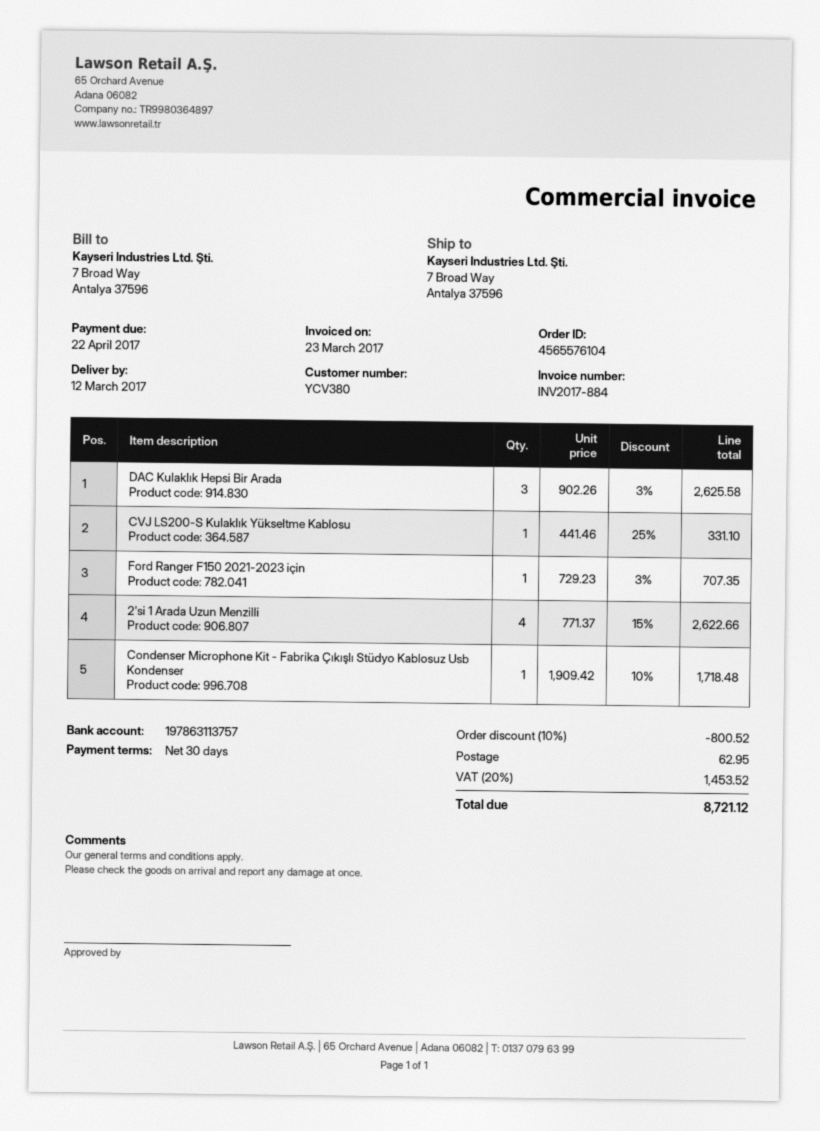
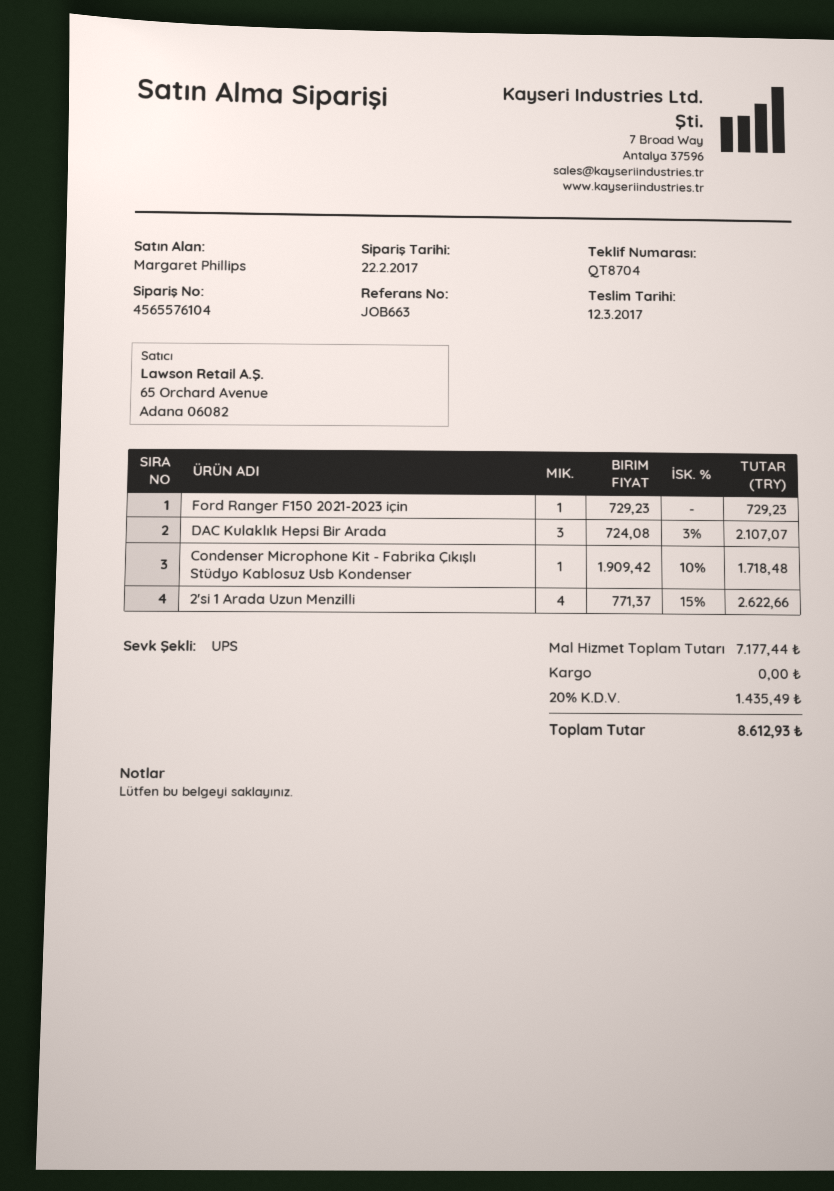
DAC Kulaklık Hepsi Bir Arada: 3 x 902.26 - 3% = 2625.58 -> 3 x 724.08 - 3% = 2107.07
CVJ LS200-S Kulaklık Yükseltme Kablosu: 1 x 441.46 - 25% = 331.10 -> none
Ford Ranger F150 2021-2023 için: 1 x 729.23 - 3% = 707.35 -> 1 x 729.23 = 729.23
discount: 10% = 800.52 -> none
shipping: 62.95 -> 0.00
tax: 20% = 1453.52 -> 20% = 1435.49
total: 8721.12 -> 8612.93

